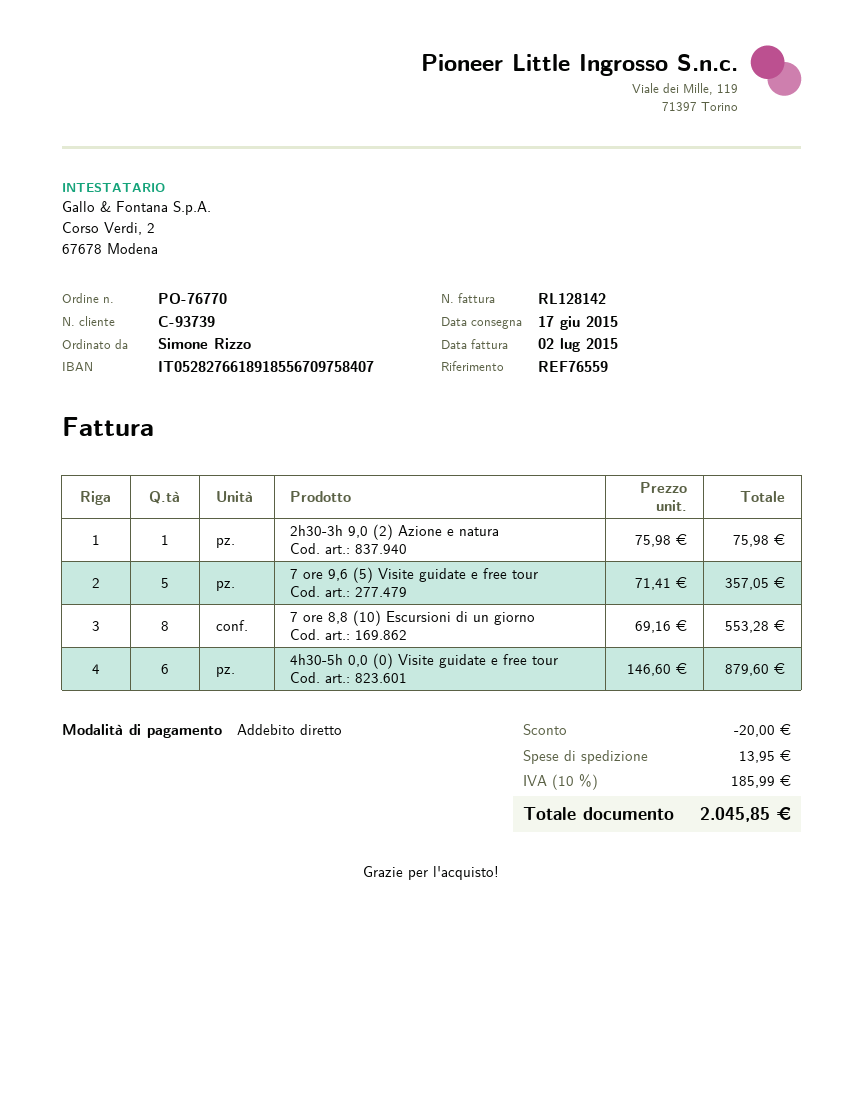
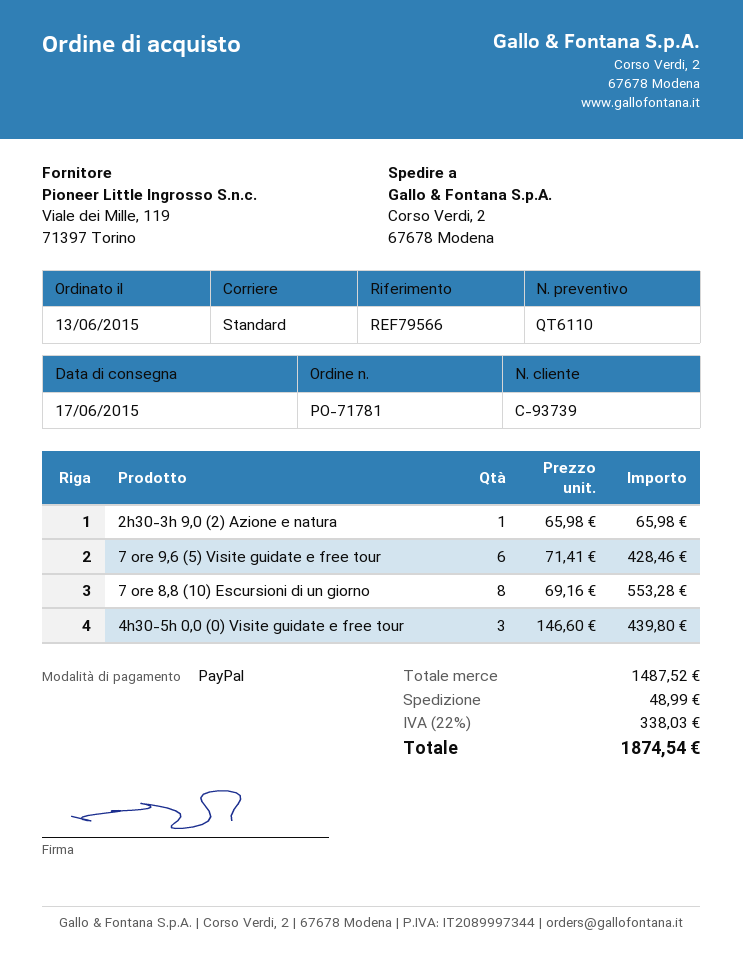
order number: PO-76770 -> PO-71781
reference: REF76559 -> REF79566
payment method: direct debit -> PayPal
2h30-3h 9,0 (2) Azione e natura: 1 x 75.98 = 75.98 -> 1 x 65.98 = 65.98
7 ore 9,6 (5) Visite guidate e free tour: 5 x 71.41 = 357.05 -> 6 x 71.41 = 428.46
4h30-5h 0,0 (0) Visite guidate e free tour: 6 x 146.60 = 879.60 -> 3 x 146.60 = 439.80
discount: 20.00 -> none
shipping: 13.95 -> 48.99
tax: 10% = 185.99 -> 22% = 338.03
total: 2045.85 -> 1874.54

